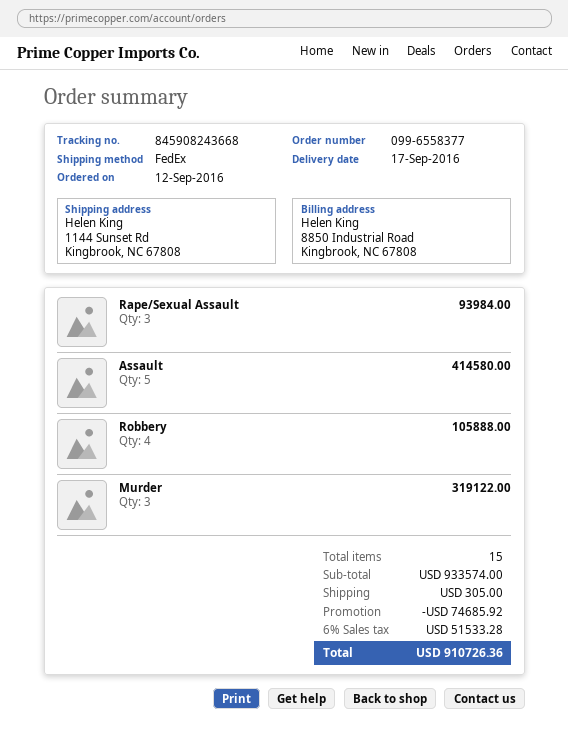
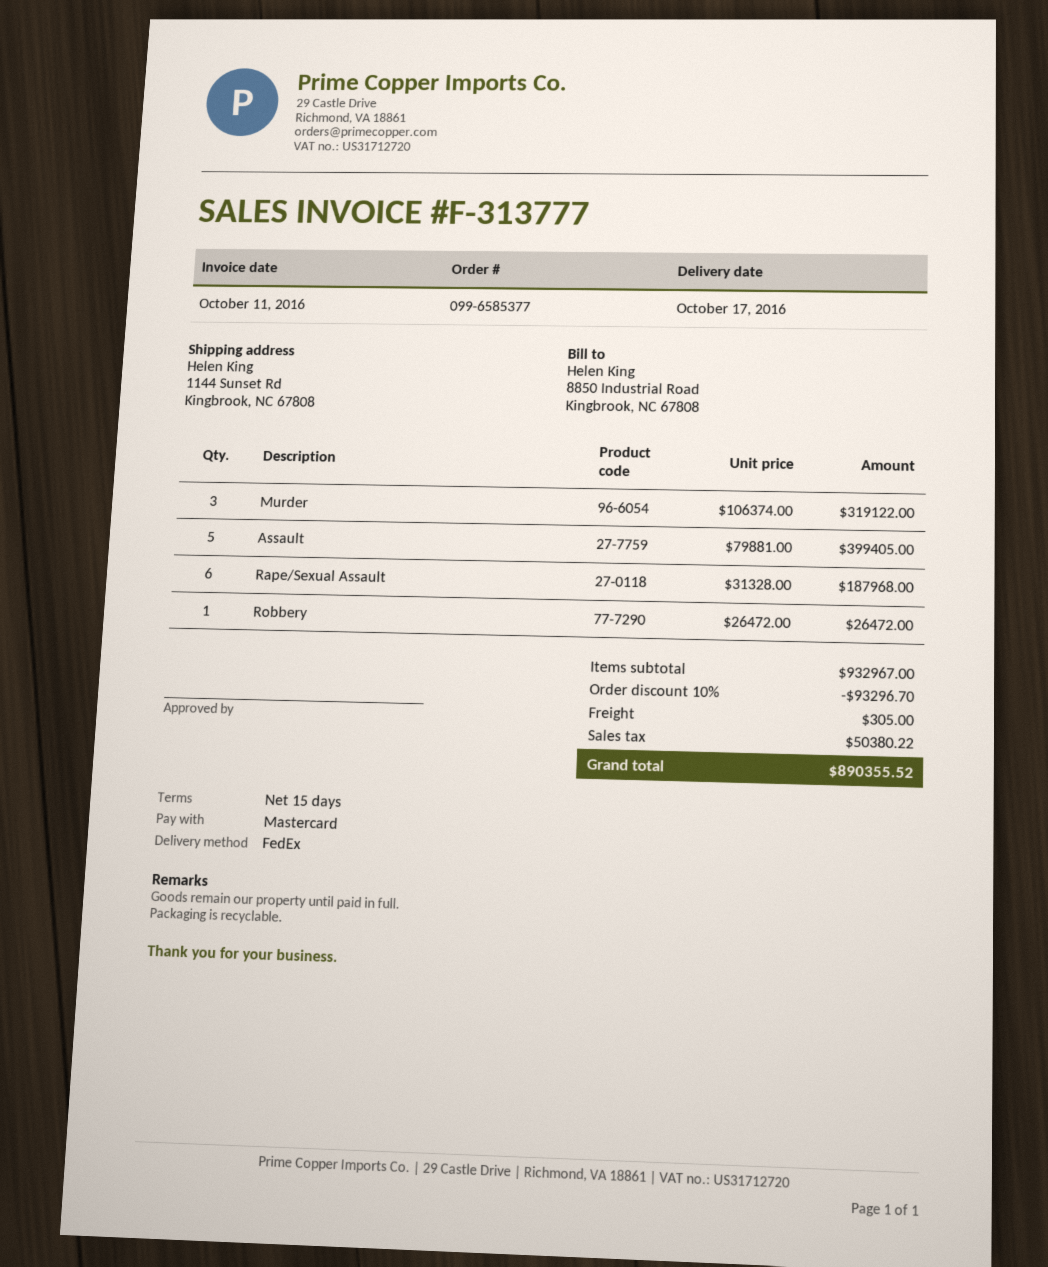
order number: 099-6558377 -> 099-6585377
delivery date: 2016-09-17 -> 2016-10-17
Rape/Sexual Assault: 3 for 93984.00 -> 6 for 187968.00
Assault: 5 for 414580.00 -> 5 for 399405.00
Robbery: 4 for 105888.00 -> 1 for 26472.00
subtotal: 933574.00 -> 932967.00
discount: 74685.92 -> 93296.70
tax: 51533.28 -> 50380.22
total: 910726.36 -> 890355.52

